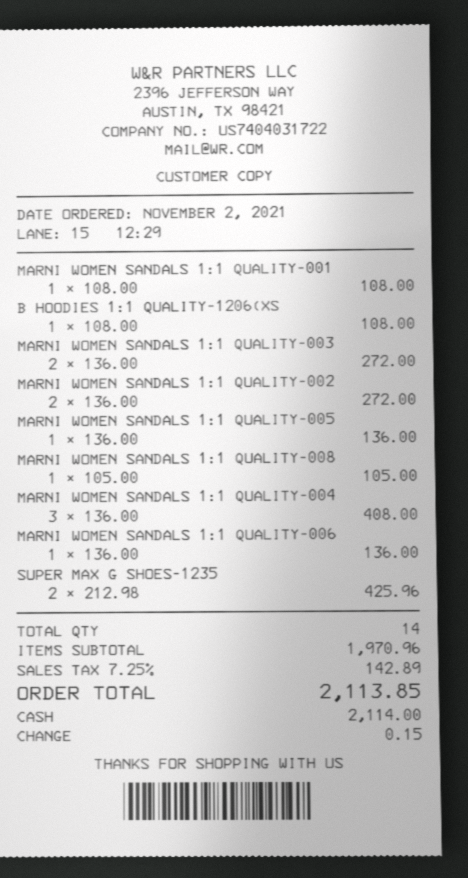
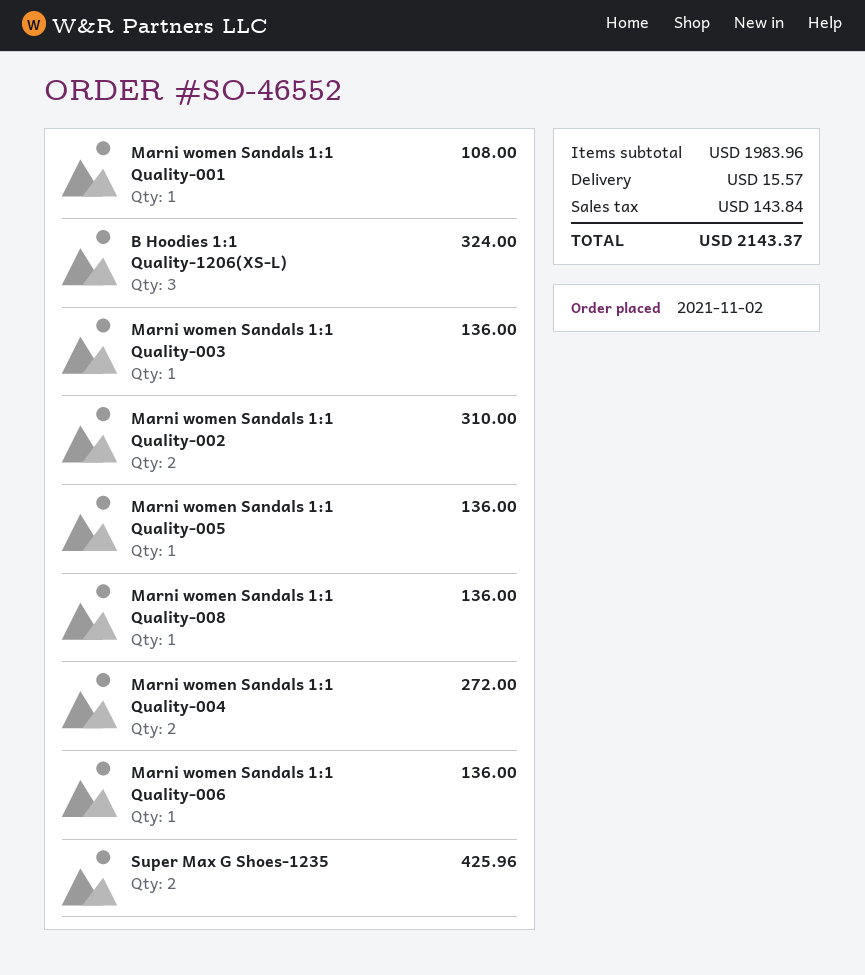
B HOODIES 1:1 QUALITY-1206(XS: 1 for 108.00 -> 3 for 324.00
MARNI WOMEN SANDALS 1:1 QUALITY-003: 2 for 272.00 -> 1 for 136.00
MARNI WOMEN SANDALS 1:1 QUALITY-002: 2 for 272.00 -> 2 for 310.00
MARNI WOMEN SANDALS 1:1 QUALITY-008: 1 for 105.00 -> 1 for 136.00
MARNI WOMEN SANDALS 1:1 QUALITY-004: 3 for 408.00 -> 2 for 272.00
subtotal: 1970.96 -> 1983.96
shipping: none -> 15.57
tax: 142.89 -> 143.84
total: 2113.85 -> 2143.37

